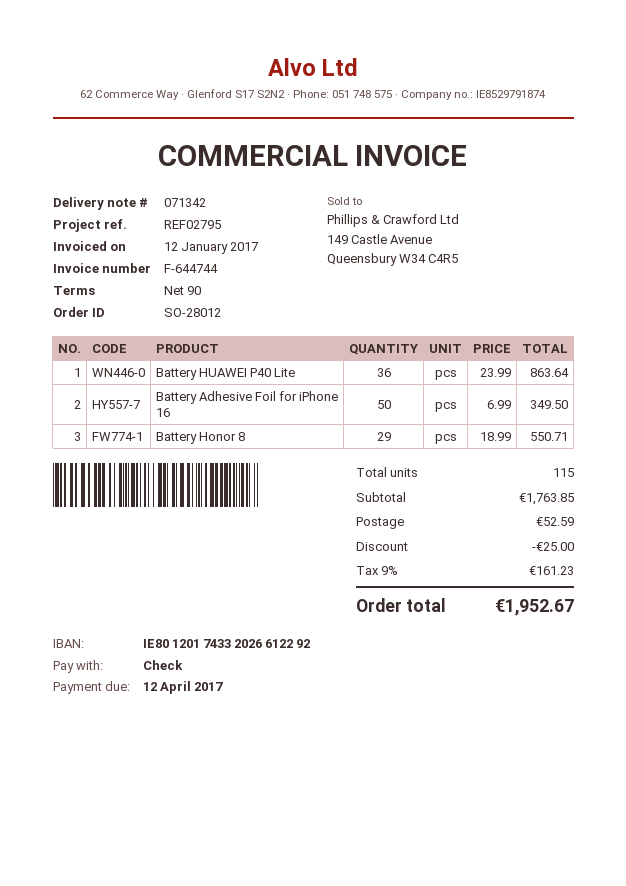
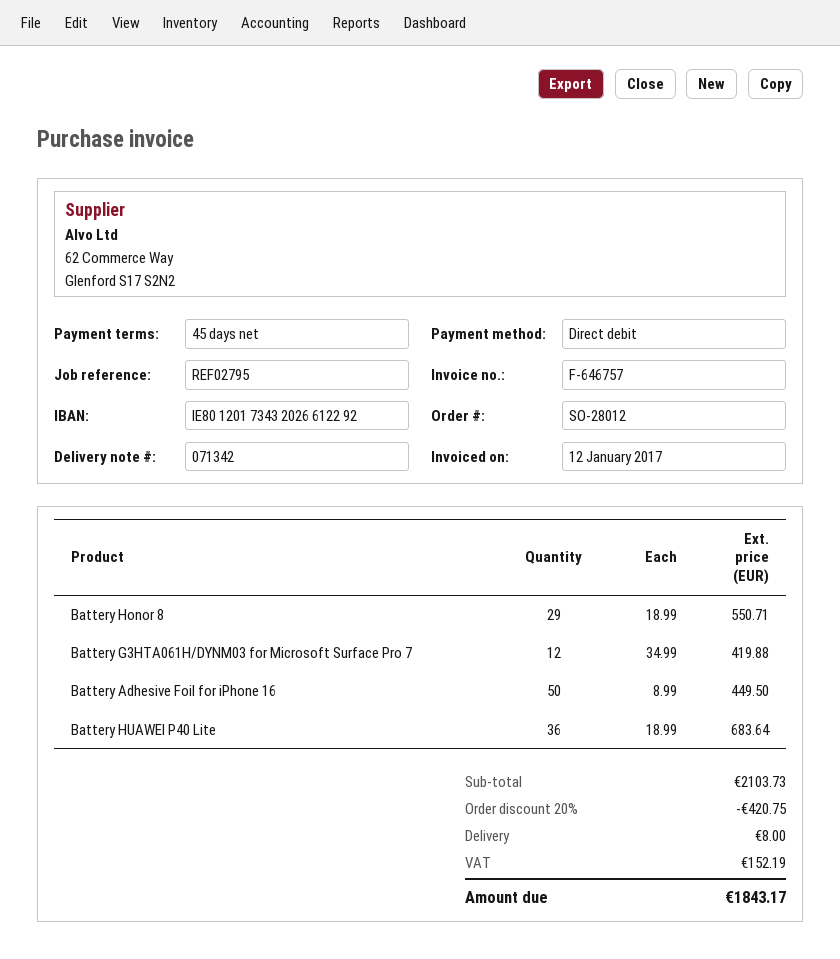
invoice number: F-644744 -> F-646757
payment terms: 90 days -> 45 days
payment method: cheque -> direct debit
bank account: IE80120174332026612292 -> IE80120173432026612292
Battery HUAWEI P40 Lite: 36 x 23.99 = 863.64 -> 36 x 18.99 = 683.64
Battery Adhesive Foil for iPhone 16: 50 x 6.99 = 349.50 -> 50 x 8.99 = 449.50
Battery G3HTA061H/DYNM03 for Microsoft Surface Pro 7: none -> 12 x 34.99 = 419.88
subtotal: 1763.85 -> 2103.73
discount: 25.00 -> 420.75
shipping: 52.59 -> 8.00
tax: 161.23 -> 152.19
total: 1952.67 -> 1843.17

